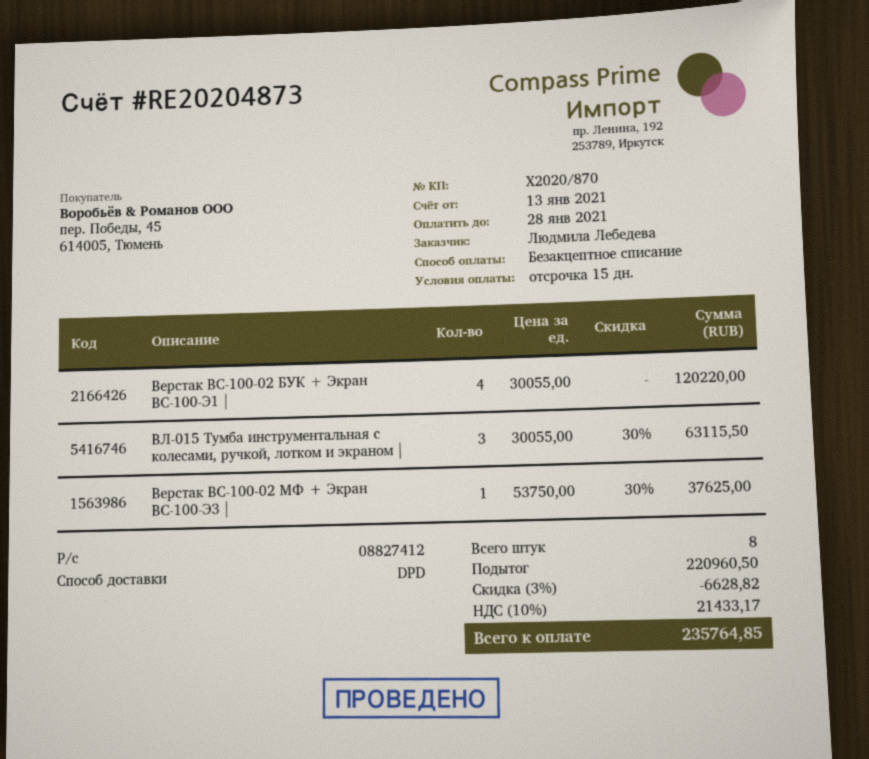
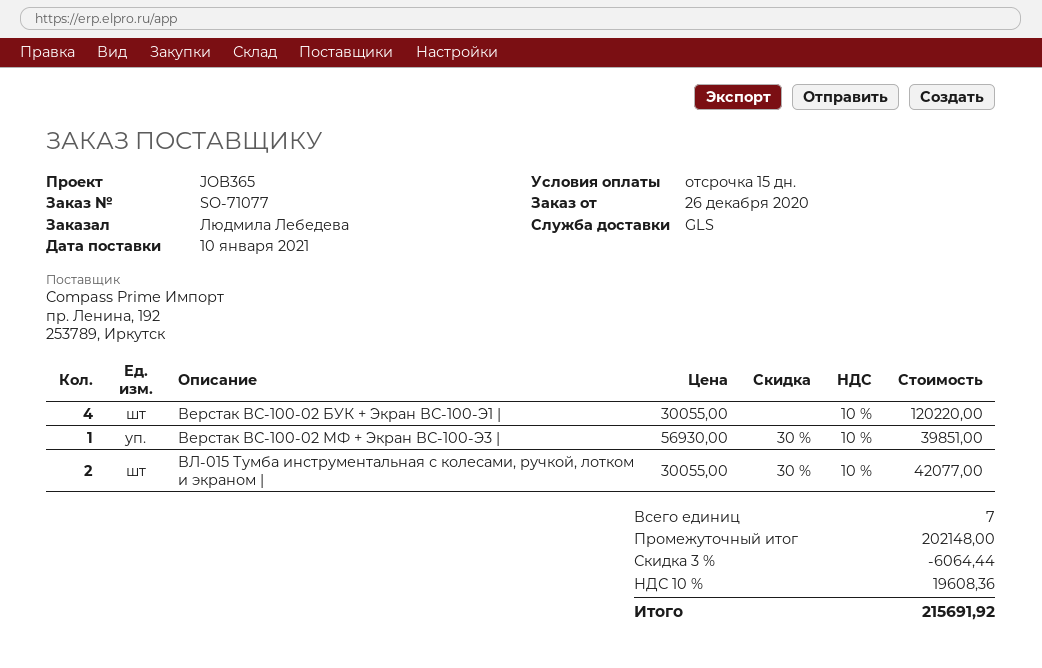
shipping method: DPD -> GLS
ВЛ-015 Тумба инструментальная с колесами, ручкой, лотком и экраном |: 3 x 30055.00 - 30% = 63115.50 -> 2 x 30055.00 - 30% = 42077.00
Верстак ВС-100-02 МФ + Экран ВС-100-Э3 |: 1 x 53750.00 - 30% = 37625.00 -> 1 x 56930.00 - 30% = 39851.00
total quantity: 8 -> 7
subtotal: 220960.50 -> 202148.00
discount: 3% = 6628.82 -> 3% = 6064.44
tax: 10% = 21433.17 -> 10% = 19608.36
total: 235764.85 -> 215691.92

